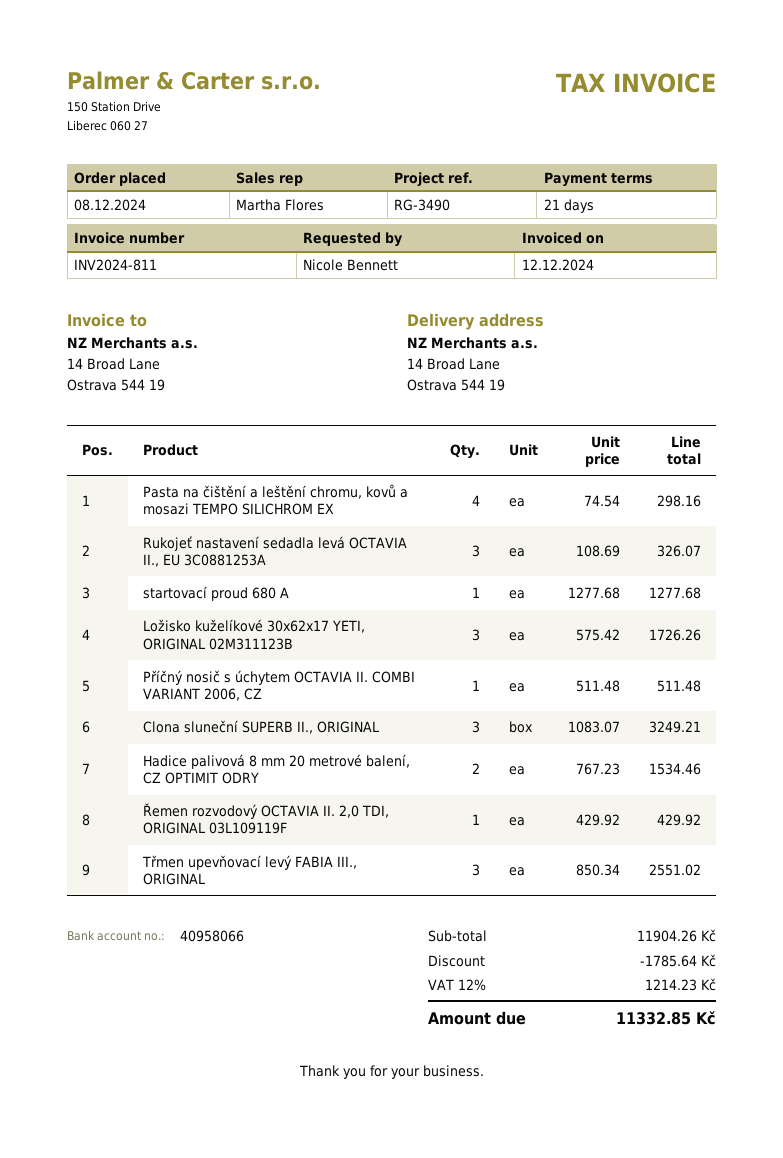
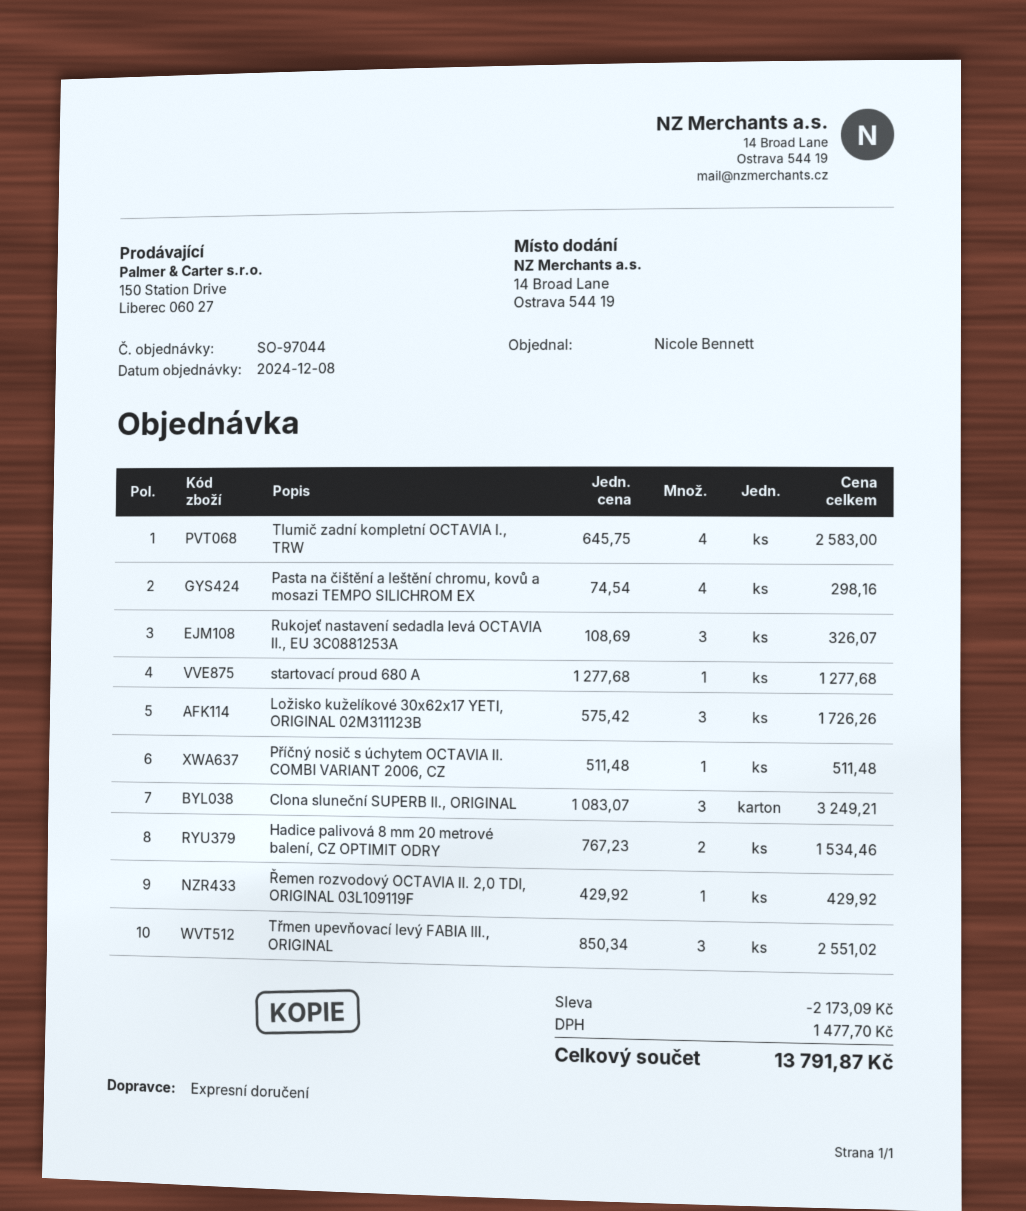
Tlumič zadní kompletní OCTAVIA I., TRW: none -> 4 x 645.75 = 2583.00
discount: 1785.64 -> 2173.09
tax: 1214.23 -> 1477.70
total: 11332.85 -> 13791.87

